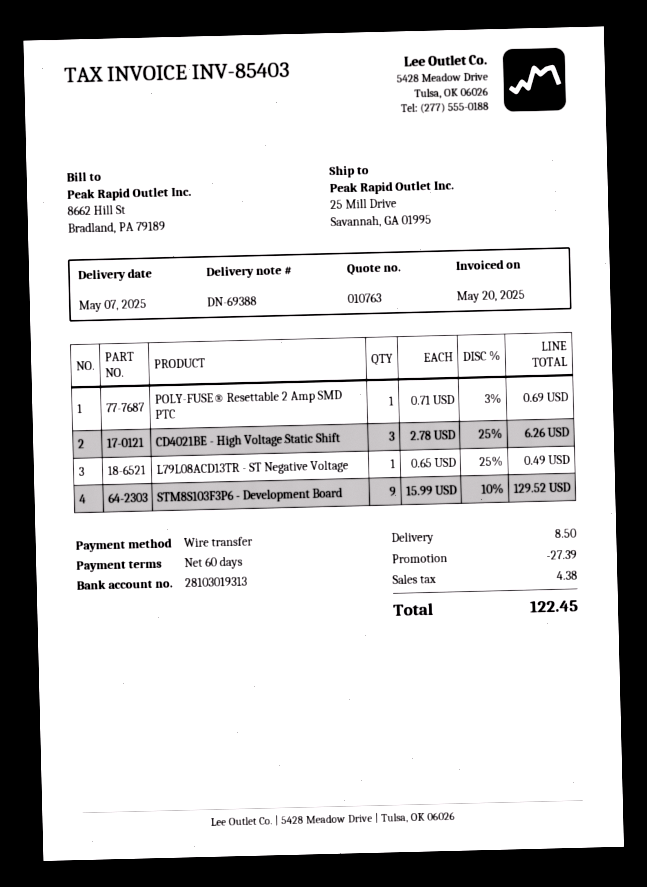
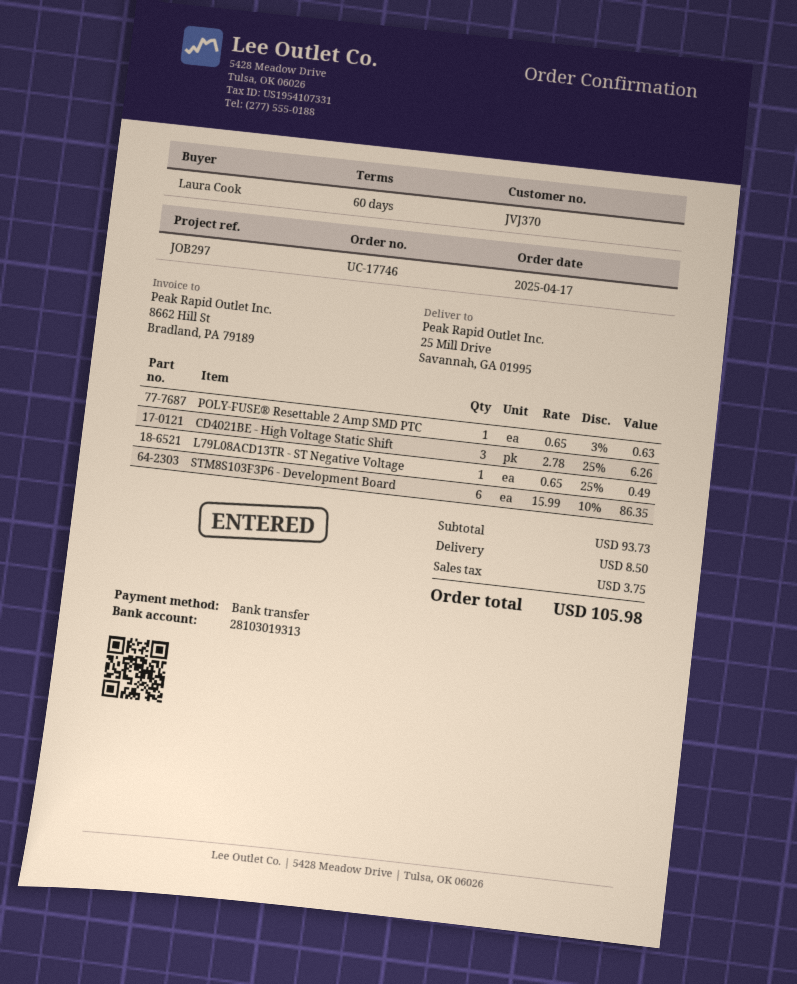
POLY-FUSE® Resettable 2 Amp SMD PTC: 1 x 0.71 - 3% = 0.69 -> 1 x 0.65 - 3% = 0.63
STM8S103F3P6 - Development Board: 9 x 15.99 - 10% = 129.52 -> 6 x 15.99 - 10% = 86.35
discount: 27.39 -> none
tax: 4.38 -> 3.75
total: 122.45 -> 105.98

